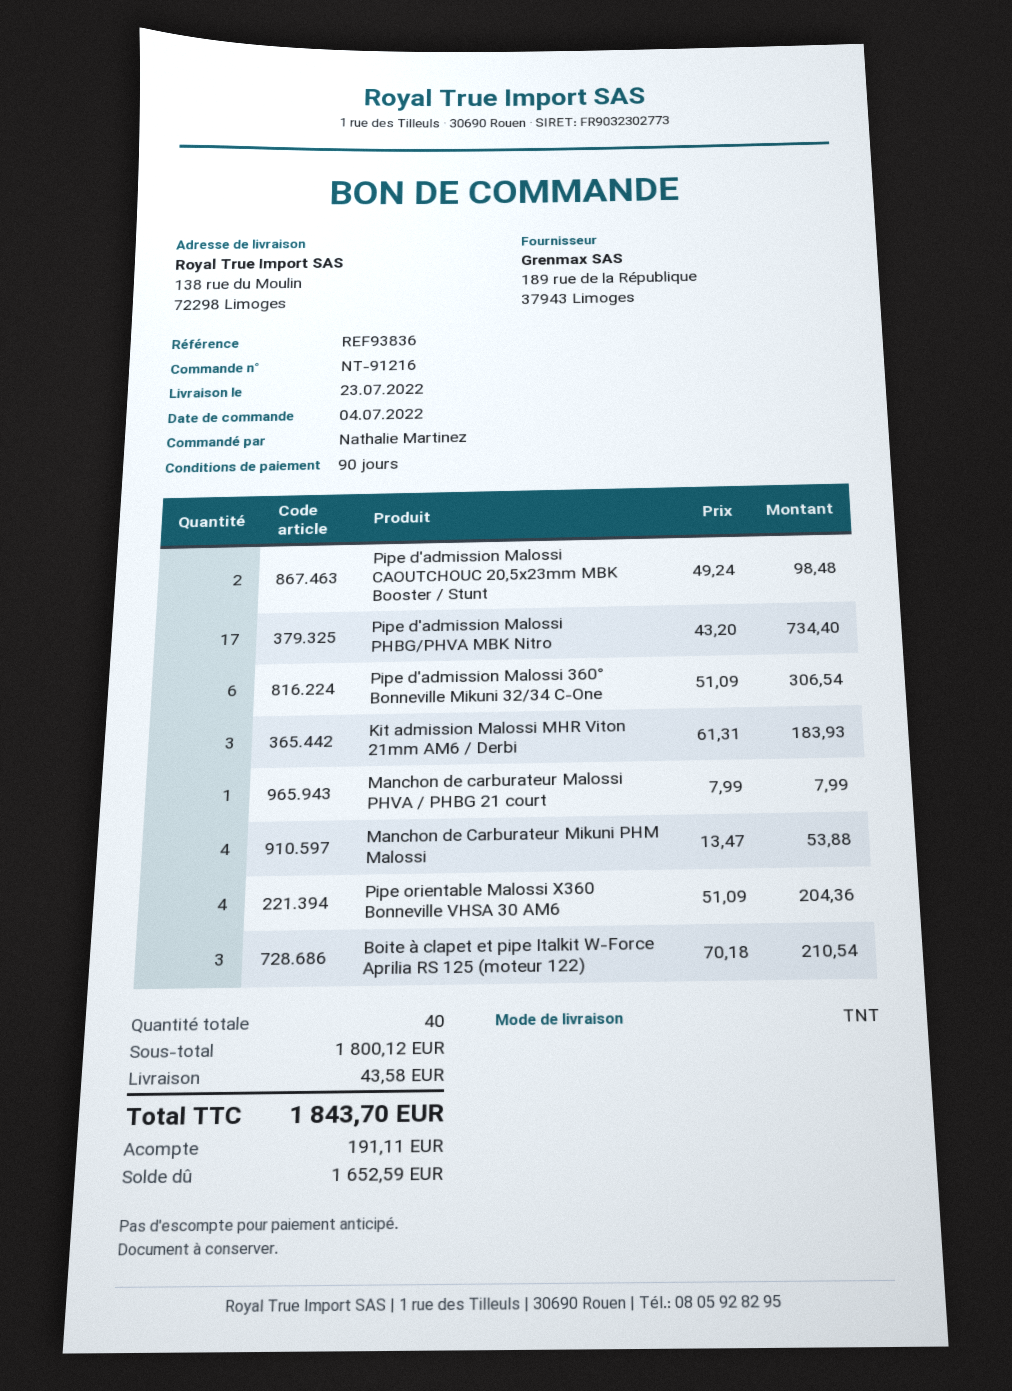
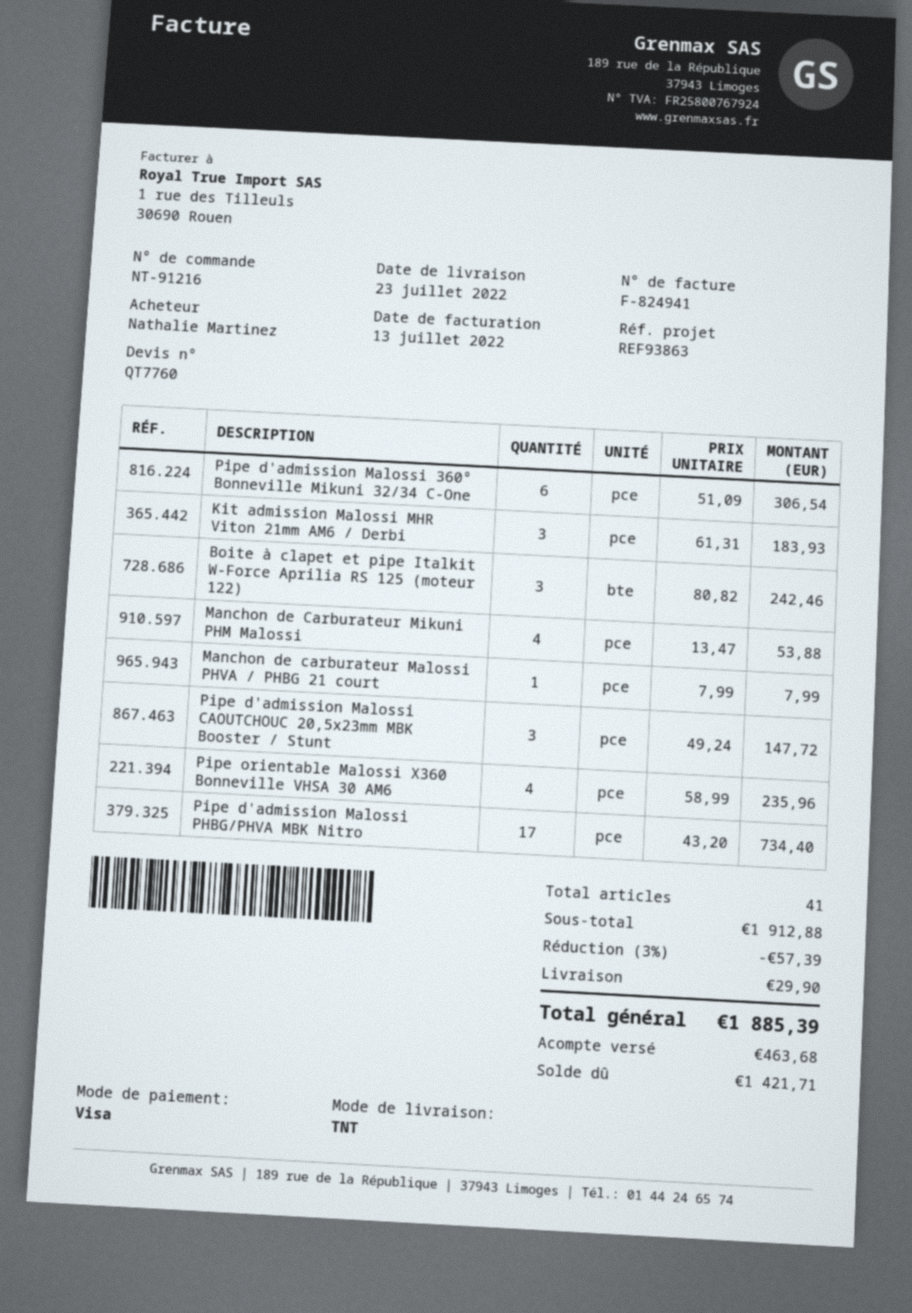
reference: REF93836 -> REF93863
Pipe d'admission Malossi CAOUTCHOUC 20,5x23mm MBK Booster / Stunt: 2 x 49.24 = 98.48 -> 3 x 49.24 = 147.72
Pipe orientable Malossi X360 Bonneville VHSA 30 AM6: 4 x 51.09 = 204.36 -> 4 x 58.99 = 235.96
Boite à clapet et pipe Italkit W-Force Aprilia RS 125 (moteur 122): 3 x 70.18 = 210.54 -> 3 x 80.82 = 242.46
total quantity: 40 -> 41
subtotal: 1800.12 -> 1912.88
discount: none -> 3% = 57.39
shipping: 43.58 -> 29.90
total: 1843.70 -> 1885.39
deposit: 191.11 -> 463.68
balance: 1652.59 -> 1421.71

